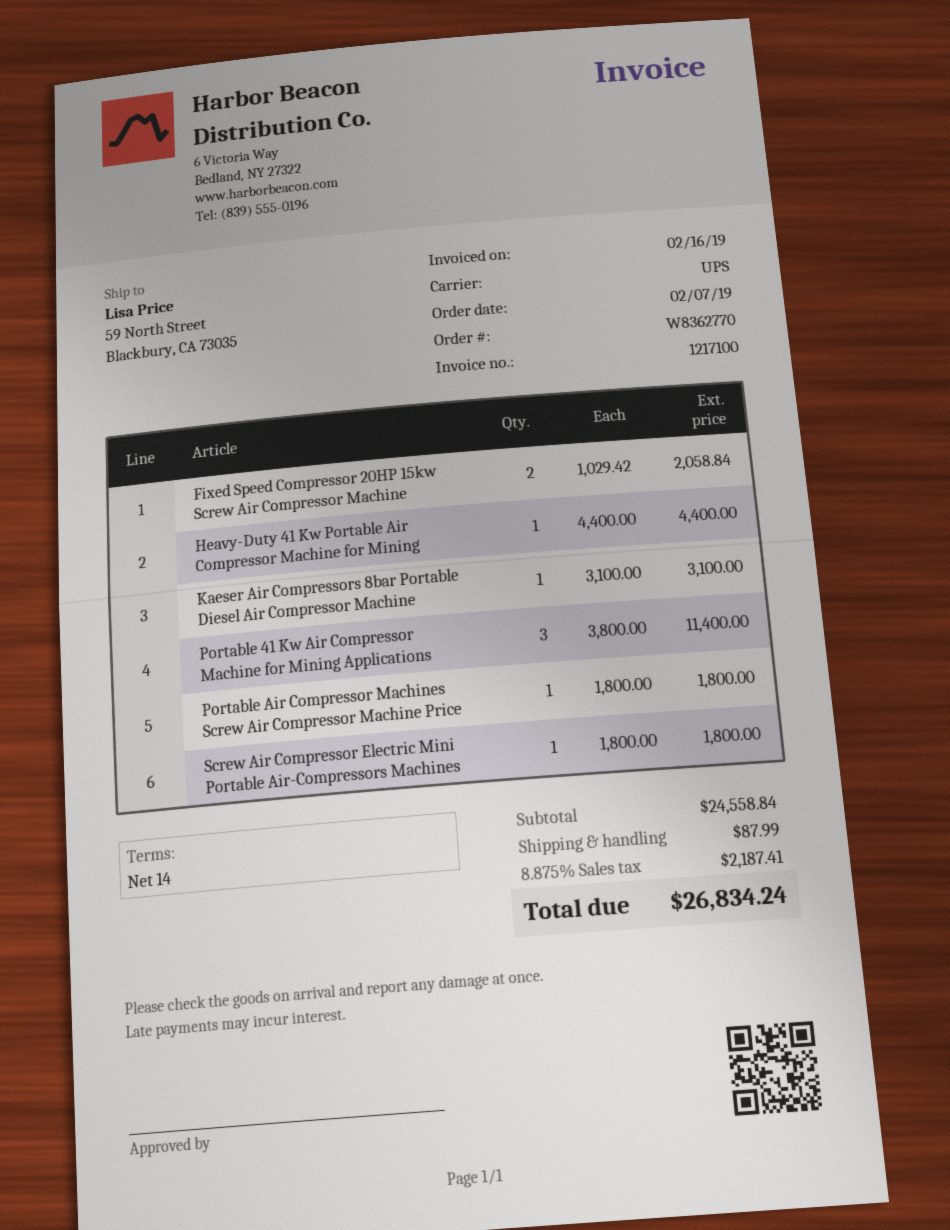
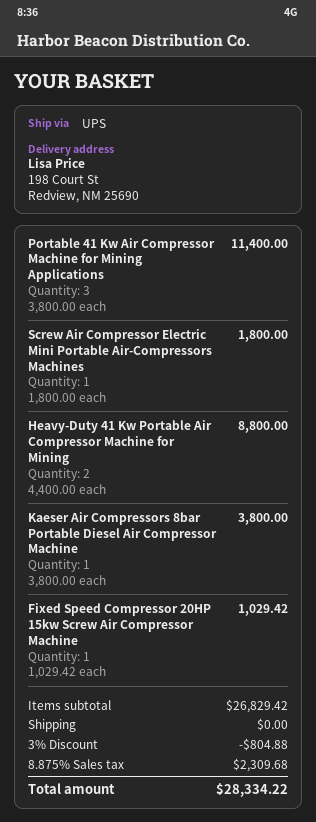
ship to: 59 North Street, Blackbury, CA 73035 -> 198 Court St, Redview, NM 25690
Fixed Speed Compressor 20HP 15kw Screw Air Compressor Machine: 2 x 1029.42 = 2058.84 -> 1 x 1029.42 = 1029.42
Heavy-Duty 41 Kw Portable Air Compressor Machine for Mining: 1 x 4400.00 = 4400.00 -> 2 x 4400.00 = 8800.00
Kaeser Air Compressors 8bar Portable Diesel Air Compressor Machine: 1 x 3100.00 = 3100.00 -> 1 x 3800.00 = 3800.00
Portable Air Compressor Machines Screw Air Compressor Machine Price: 1 x 1800.00 = 1800.00 -> none
subtotal: 24558.84 -> 26829.42
discount: none -> 3% = 804.88
shipping: 87.99 -> 0.00
tax: 8.875% = 2187.41 -> 8.875% = 2309.68
total: 26834.24 -> 28334.22

